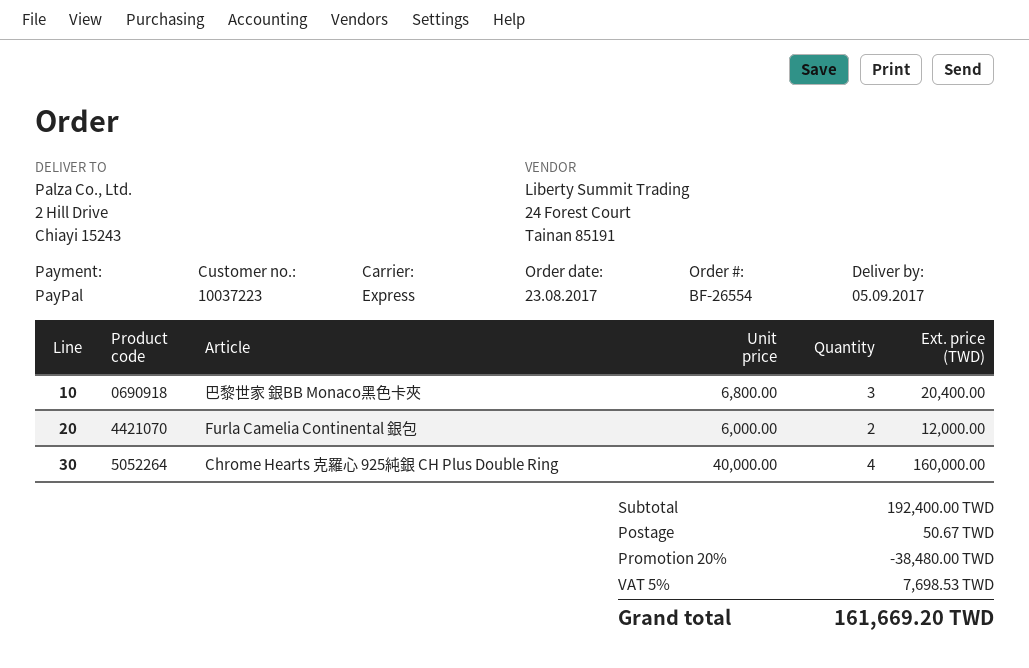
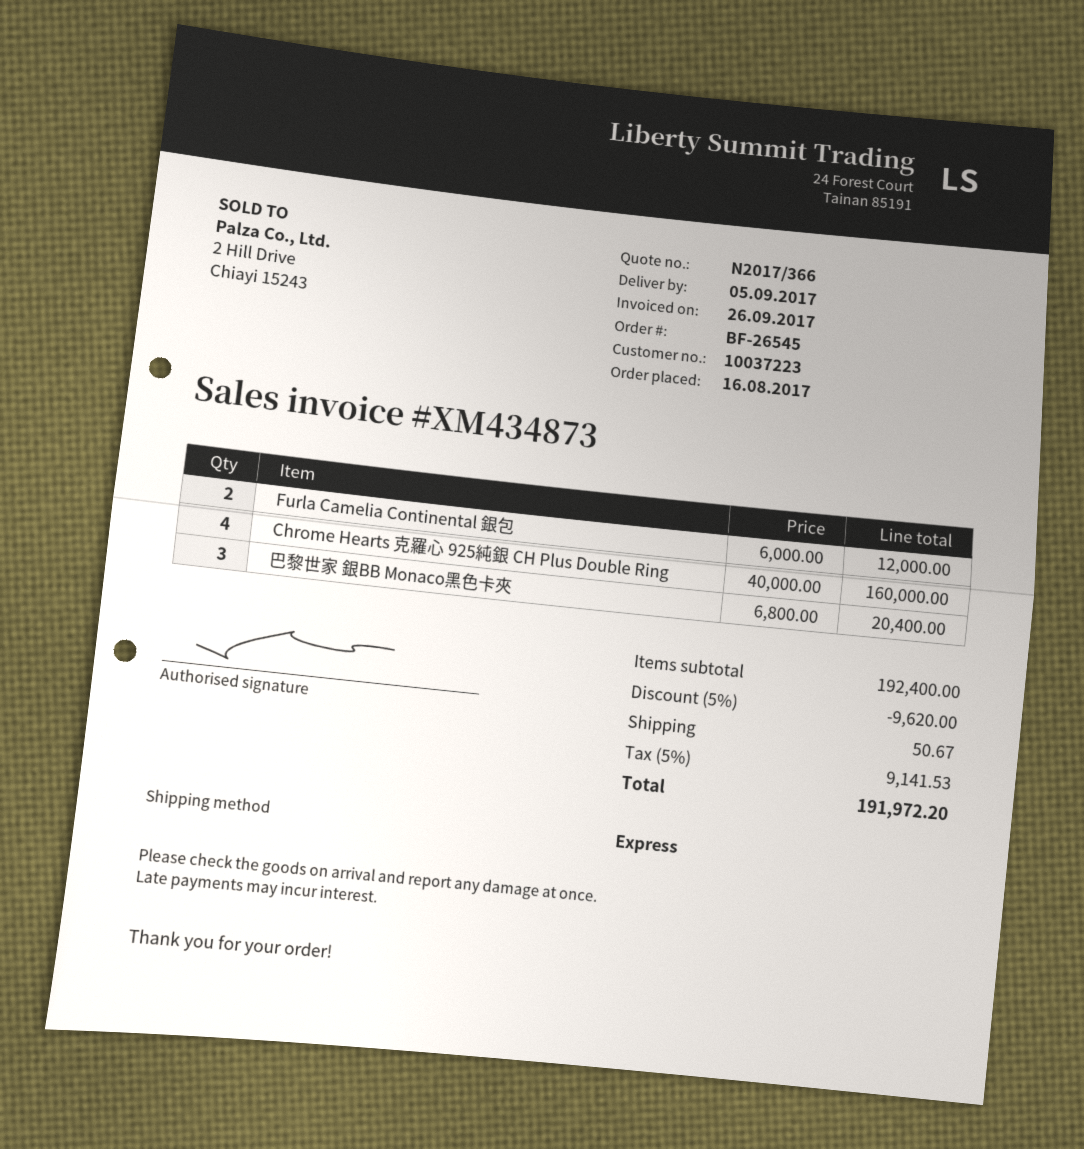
order number: BF-26554 -> BF-26545
order date: 2017-08-23 -> 2017-08-16
discount: 20% = 38480.00 -> 5% = 9620.00
tax: 5% = 7698.53 -> 5% = 9141.53
total: 161669.20 -> 191972.20

